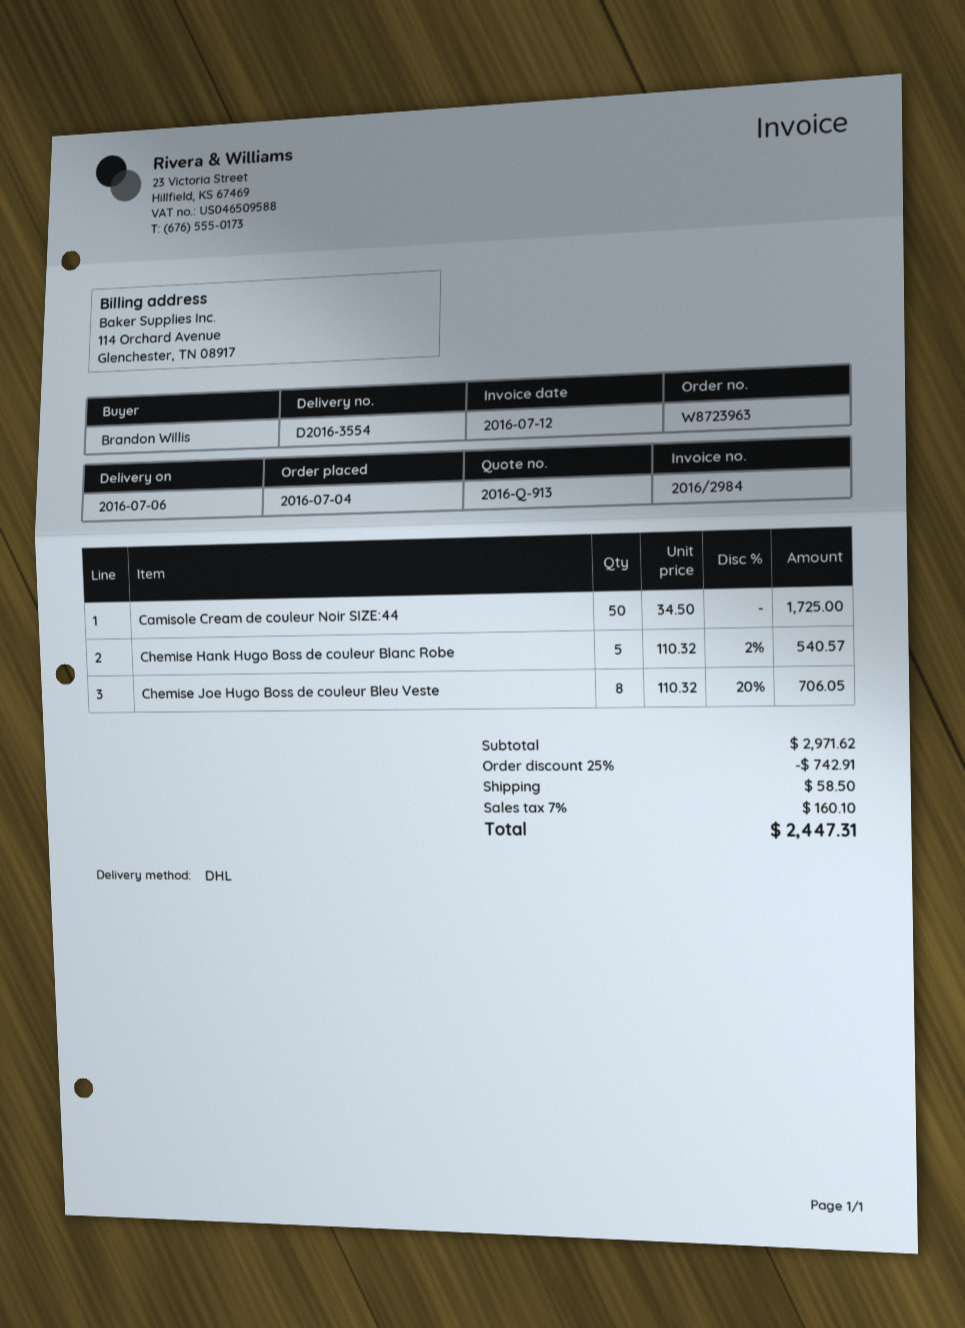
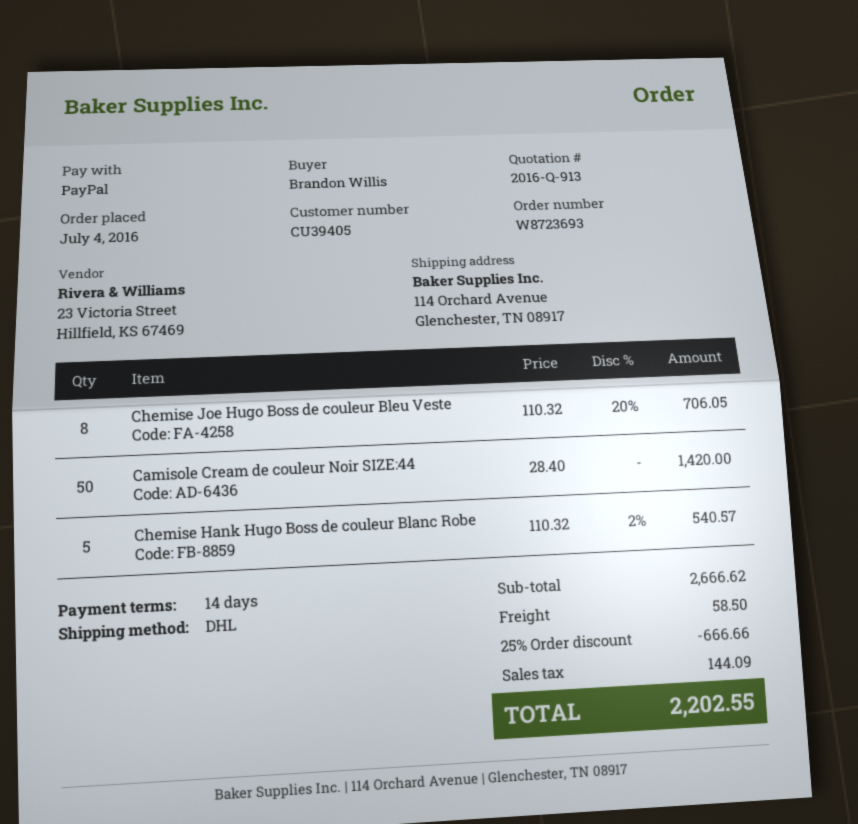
order number: W8723963 -> W8723693
Camisole Cream de couleur Noir SIZE:44: 50 x 34.50 = 1725.00 -> 50 x 28.40 = 1420.00
subtotal: 2971.62 -> 2666.62
discount: 25% = 742.91 -> 25% = 666.66
tax: 160.10 -> 144.09
total: 2447.31 -> 2202.55

